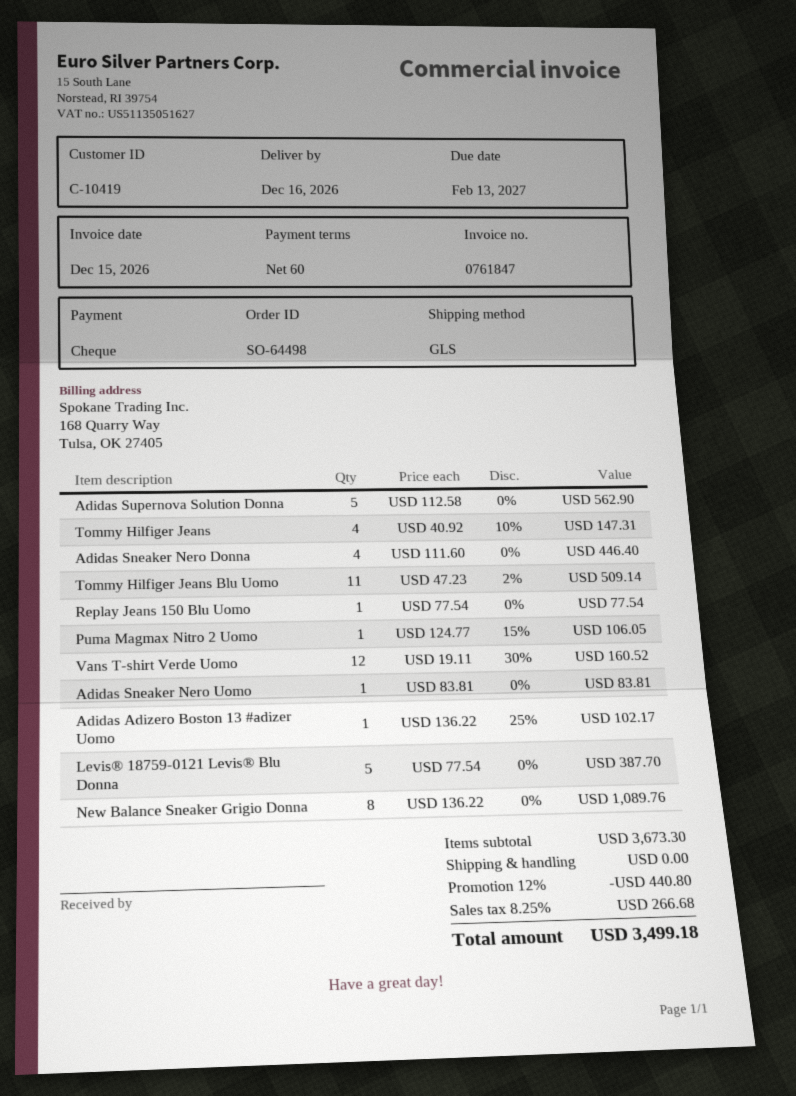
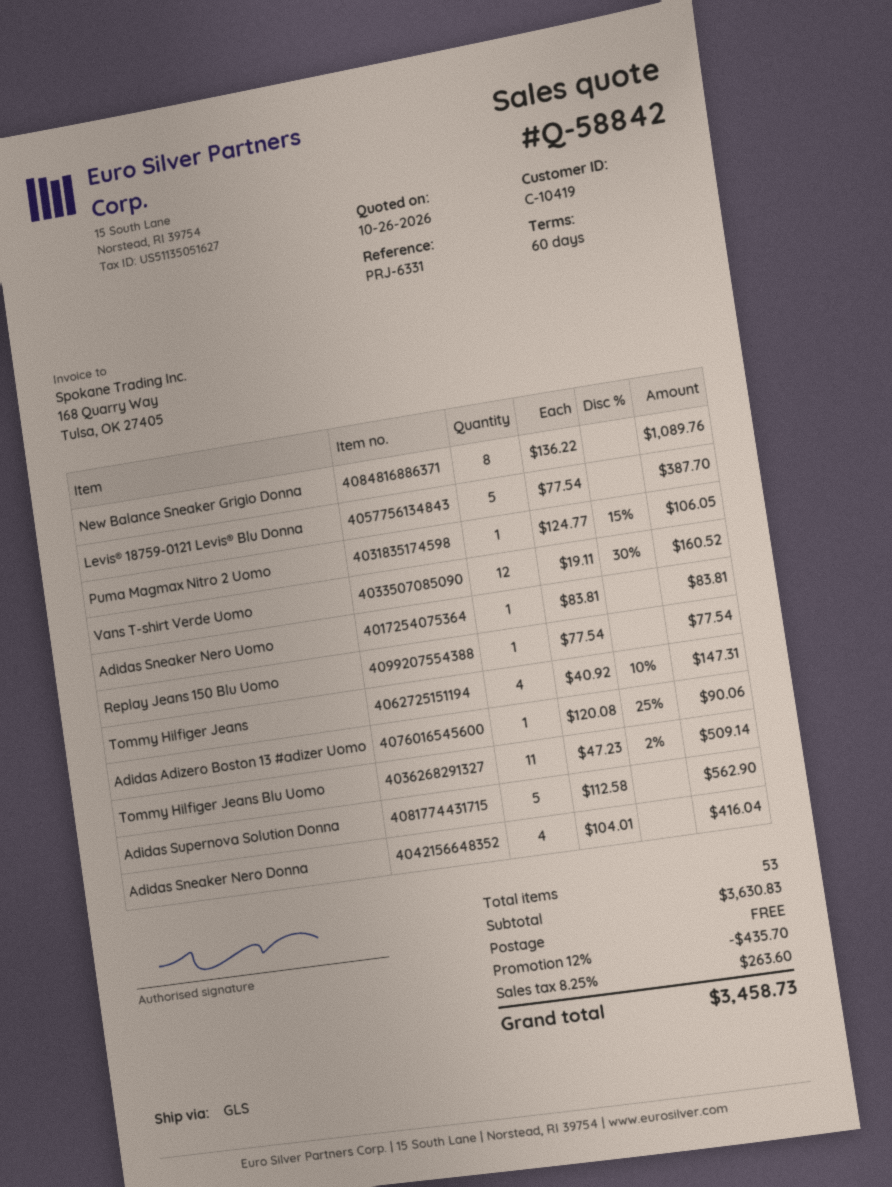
Adidas Sneaker Nero Donna: 4 x 111.60 = 446.40 -> 4 x 104.01 = 416.04
Adidas Adizero Boston 13 #adizer Uomo: 1 x 136.22 - 25% = 102.17 -> 1 x 120.08 - 25% = 90.06
subtotal: 3673.30 -> 3630.83
discount: 12% = 440.80 -> 12% = 435.70
tax: 8.25% = 266.68 -> 8.25% = 263.60
total: 3499.18 -> 3458.73

